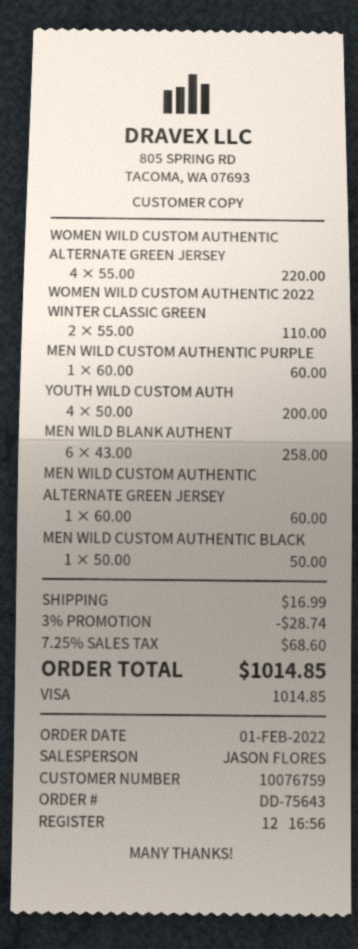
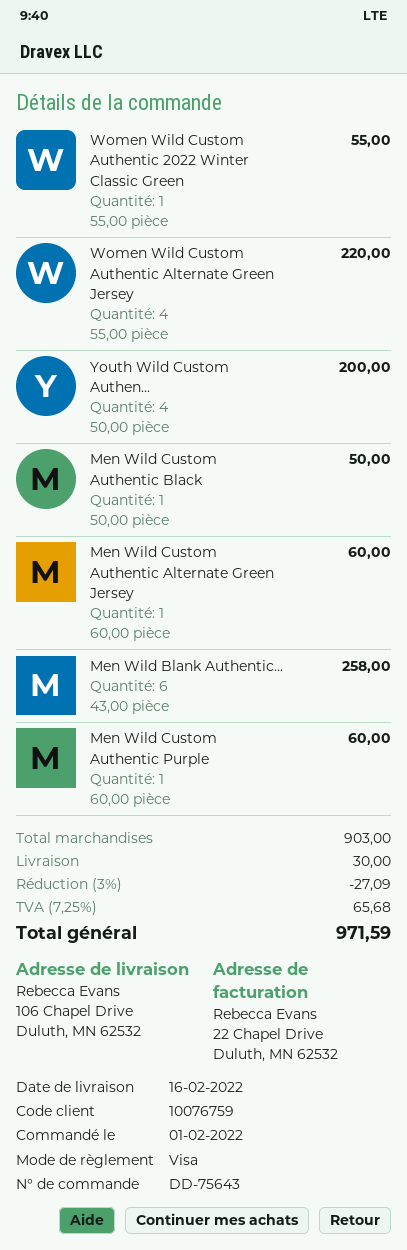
WOMEN WILD CUSTOM AUTHENTIC 2022 WINTER CLASSIC GREEN: 2 x 55.00 = 110.00 -> 1 x 55.00 = 55.00
discount: 3% = 28.74 -> 3% = 27.09
shipping: 16.99 -> 30.00
tax: 7.25% = 68.60 -> 7.25% = 65.68
total: 1014.85 -> 971.59

